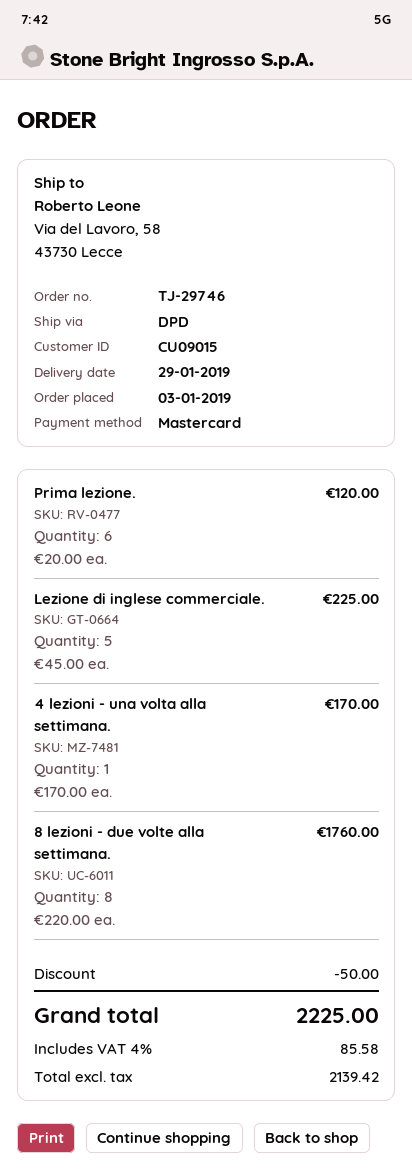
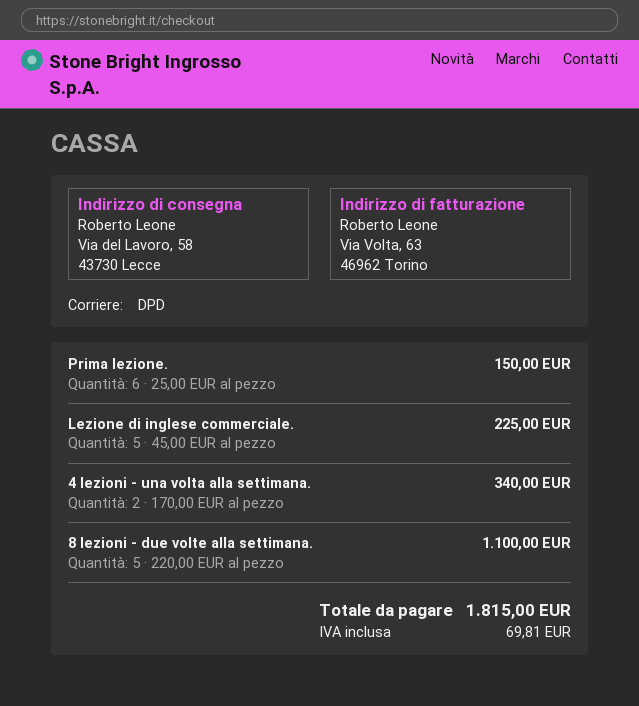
Prima lezione.: 6 x 20.00 = 120.00 -> 6 x 25.00 = 150.00
4 lezioni - una volta alla settimana.: 1 x 170.00 = 170.00 -> 2 x 170.00 = 340.00
8 lezioni - due volte alla settimana.: 8 x 220.00 = 1760.00 -> 5 x 220.00 = 1100.00
discount: 50.00 -> none
tax: 85.58 -> 69.81
total: 2225.00 -> 1815.00

